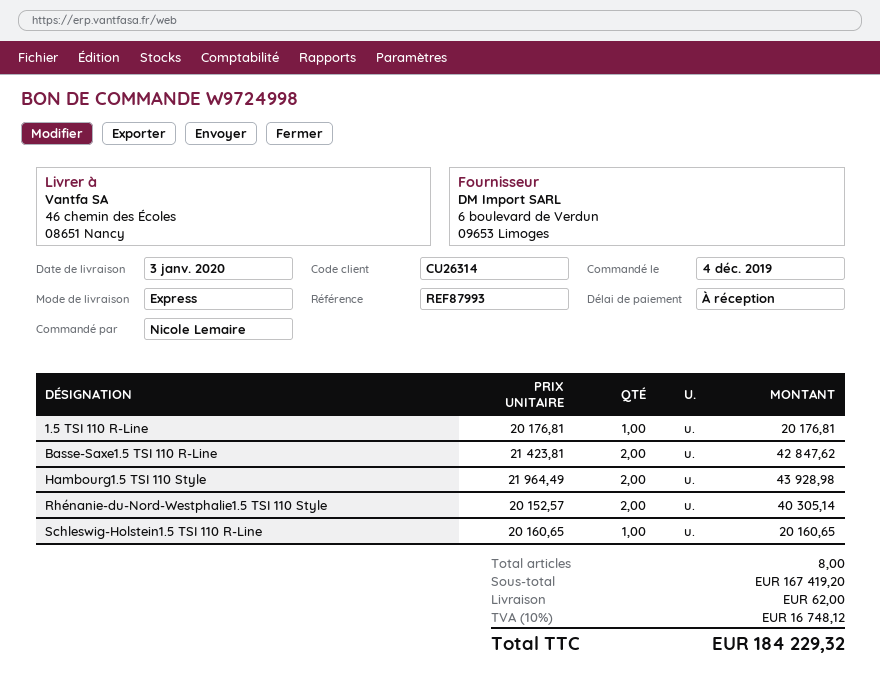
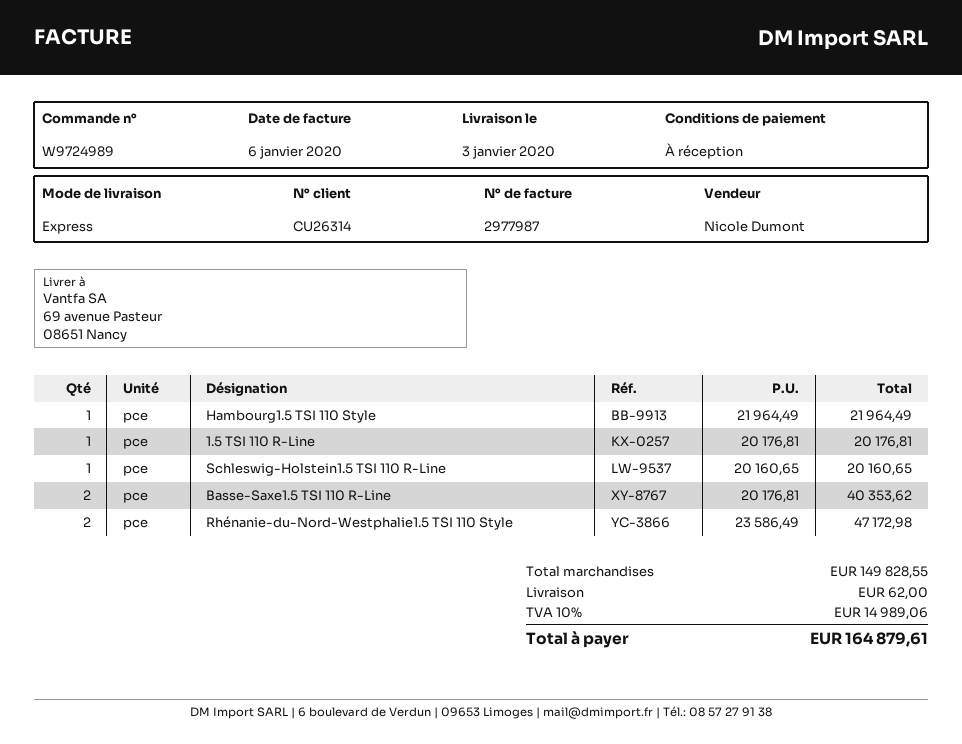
order number: W9724998 -> W9724989
ship to: 46 chemin des Écoles, 08651 Nancy -> 69 avenue Pasteur, 08651 Nancy
Basse-Saxe1.5 TSI 110 R-Line: 2 x 21423.81 = 42847.62 -> 2 x 20176.81 = 40353.62
Hambourg1.5 TSI 110 Style: 2 x 21964.49 = 43928.98 -> 1 x 21964.49 = 21964.49
Rhénanie-du-Nord-Westphalie1.5 TSI 110 Style: 2 x 20152.57 = 40305.14 -> 2 x 23586.49 = 47172.98
subtotal: 167419.20 -> 149828.55
tax: 10% = 16748.12 -> 10% = 14989.06
total: 184229.32 -> 164879.61

